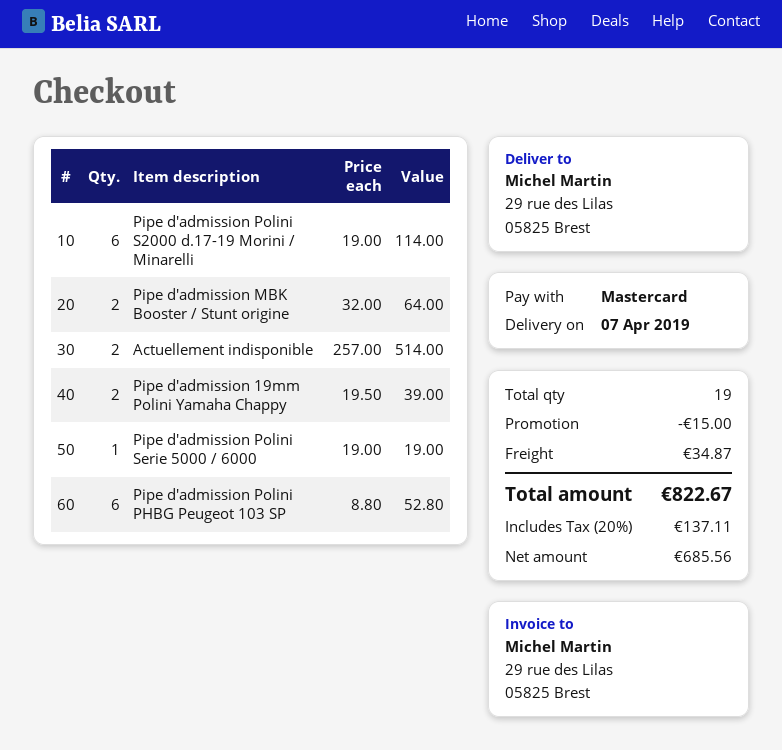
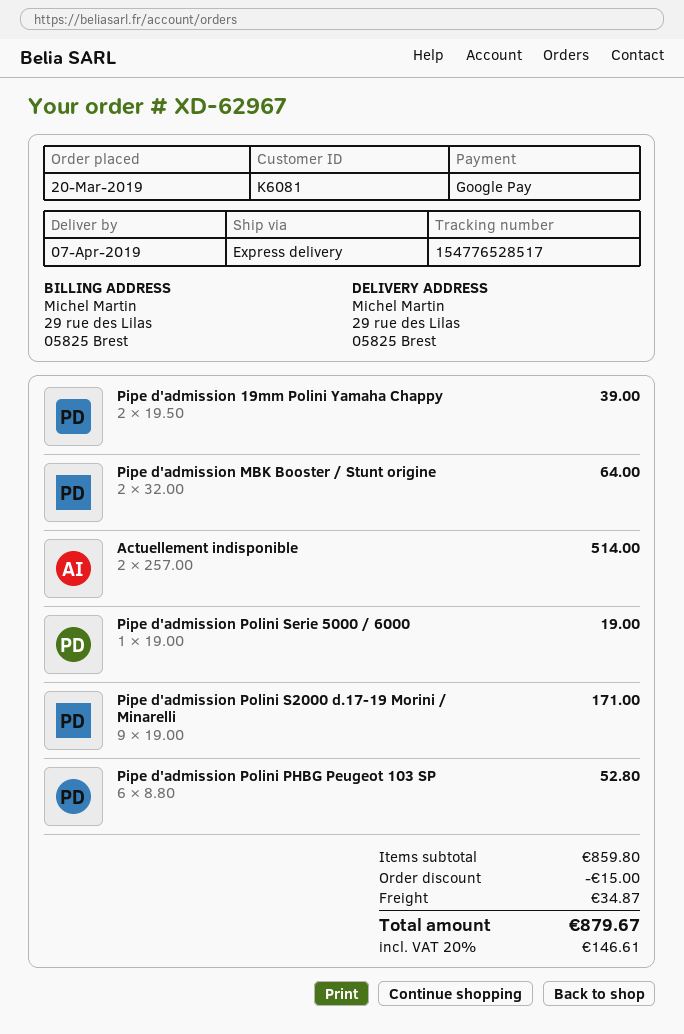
payment method: Mastercard -> Google Pay
Pipe d'admission Polini S2000 d.17-19 Morini / Minarelli: 6 x 19.00 = 114.00 -> 9 x 19.00 = 171.00
tax: 20% = 137.11 -> 20% = 146.61
total: 822.67 -> 879.67

